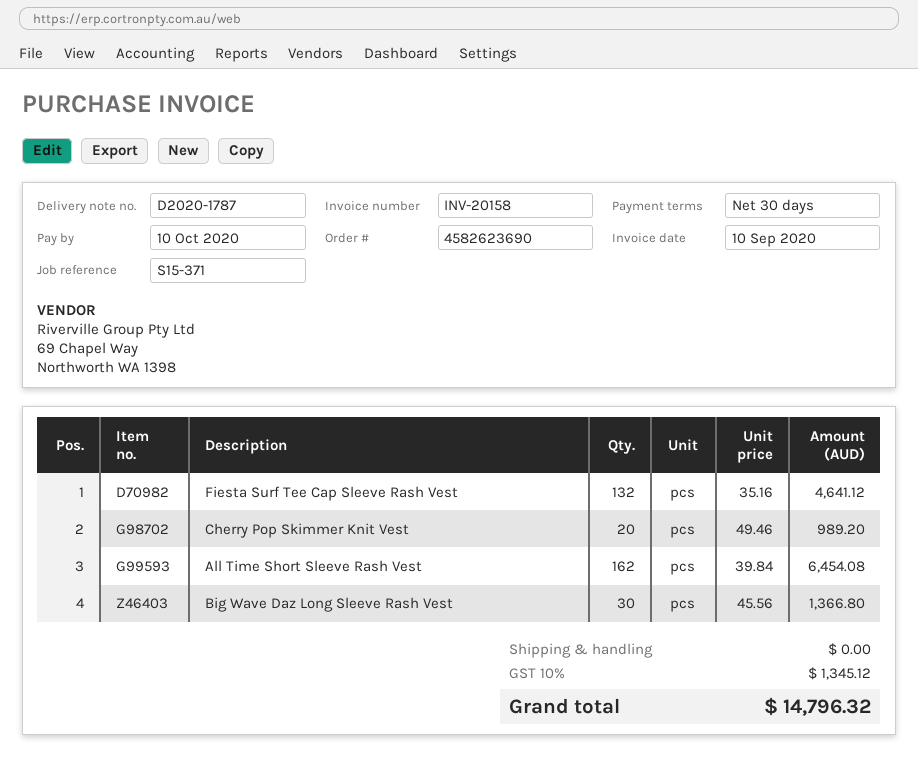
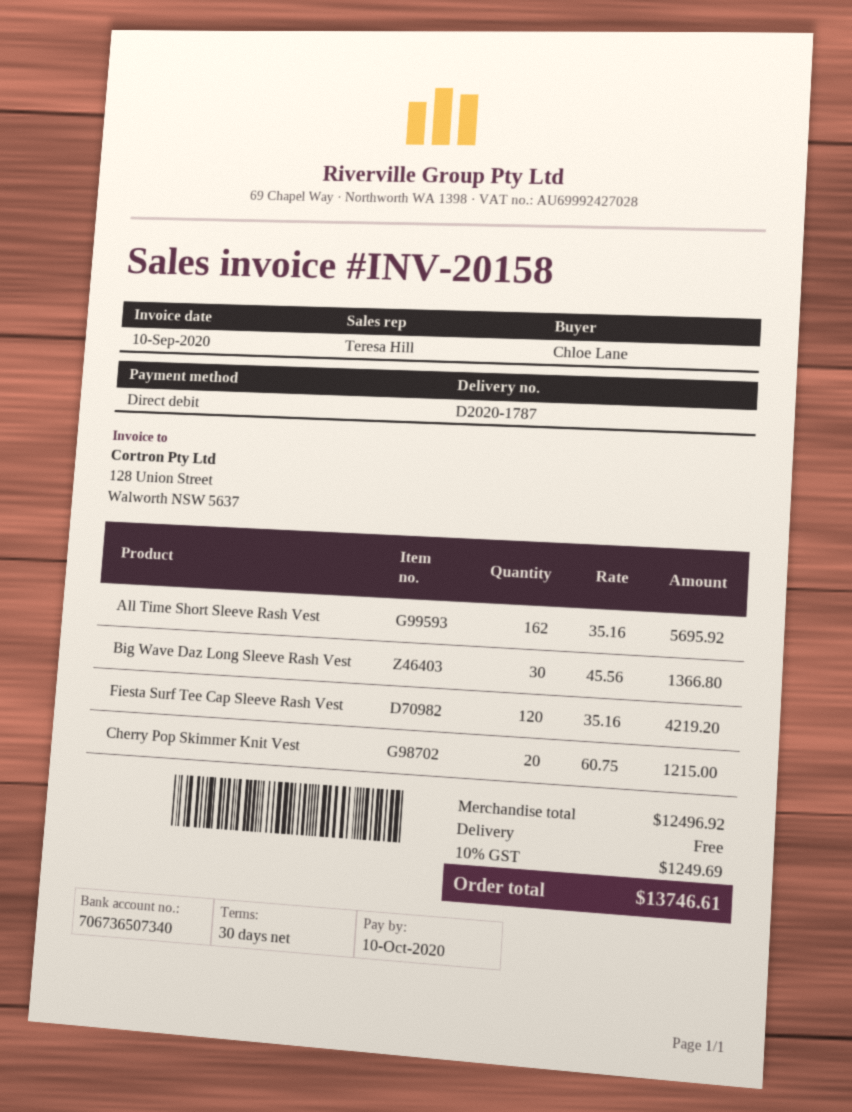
Fiesta Surf Tee Cap Sleeve Rash Vest: 132 x 35.16 = 4641.12 -> 120 x 35.16 = 4219.20
Cherry Pop Skimmer Knit Vest: 20 x 49.46 = 989.20 -> 20 x 60.75 = 1215.00
All Time Short Sleeve Rash Vest: 162 x 39.84 = 6454.08 -> 162 x 35.16 = 5695.92
tax: 10% = 1345.12 -> 10% = 1249.69
total: 14796.32 -> 13746.61

